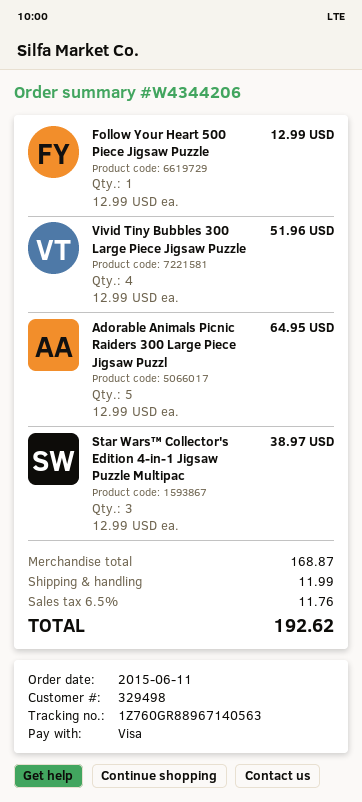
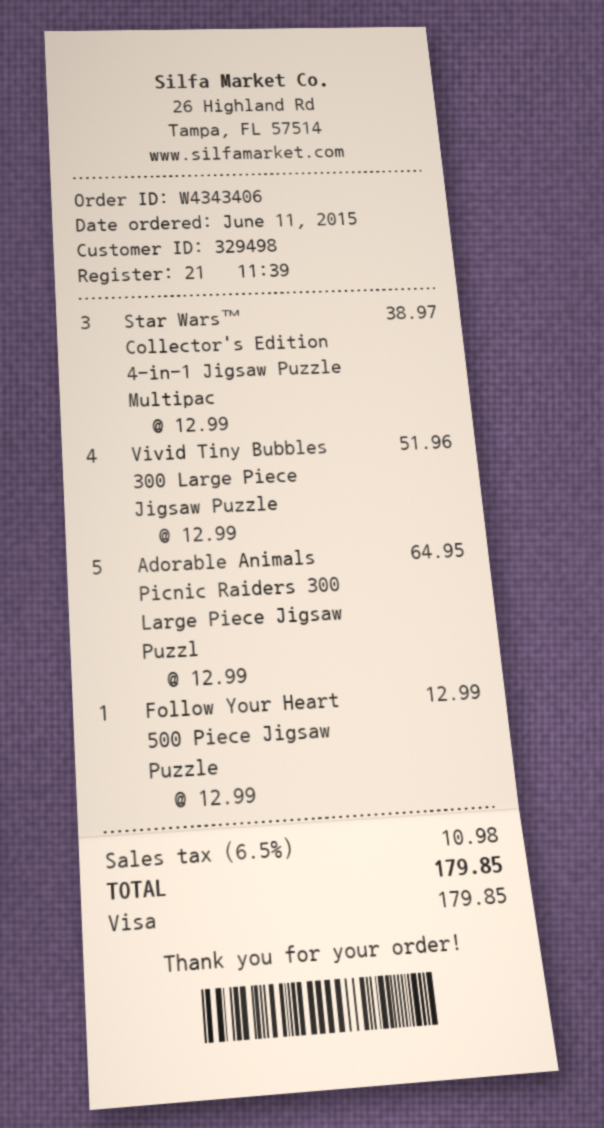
order number: W4344206 -> W4343406
shipping: 11.99 -> none
tax: 6.5% = 11.76 -> 6.5% = 10.98
total: 192.62 -> 179.85

